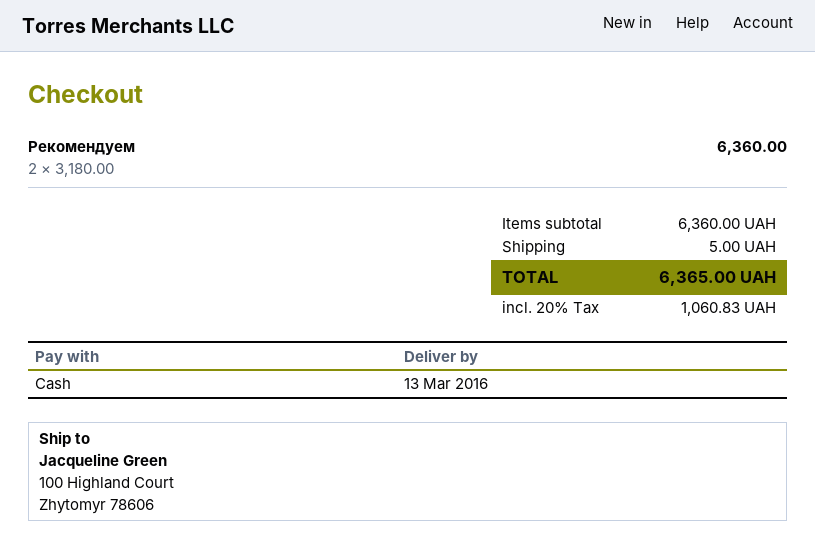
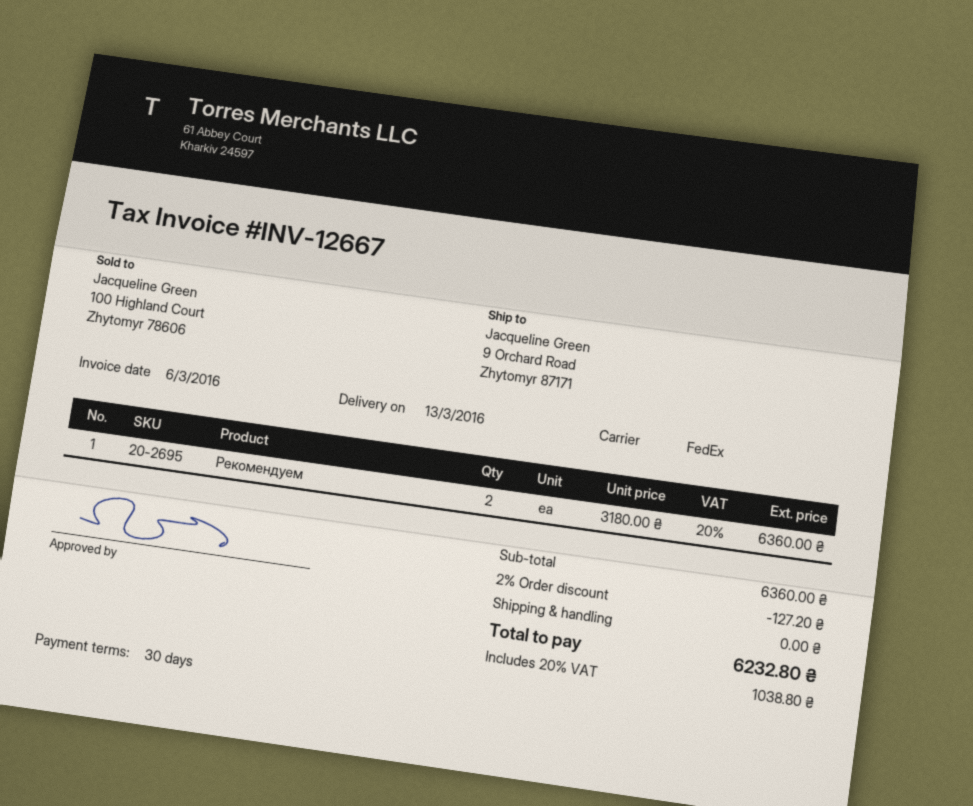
ship to: 100 Highland Court, Zhytomyr 78606 -> 9 Orchard Road, Zhytomyr 87171
discount: none -> 2% = 127.20
shipping: 5.00 -> 0.00
tax: 20% = 1060.83 -> 20% = 1038.80
total: 6365.00 -> 6232.80

